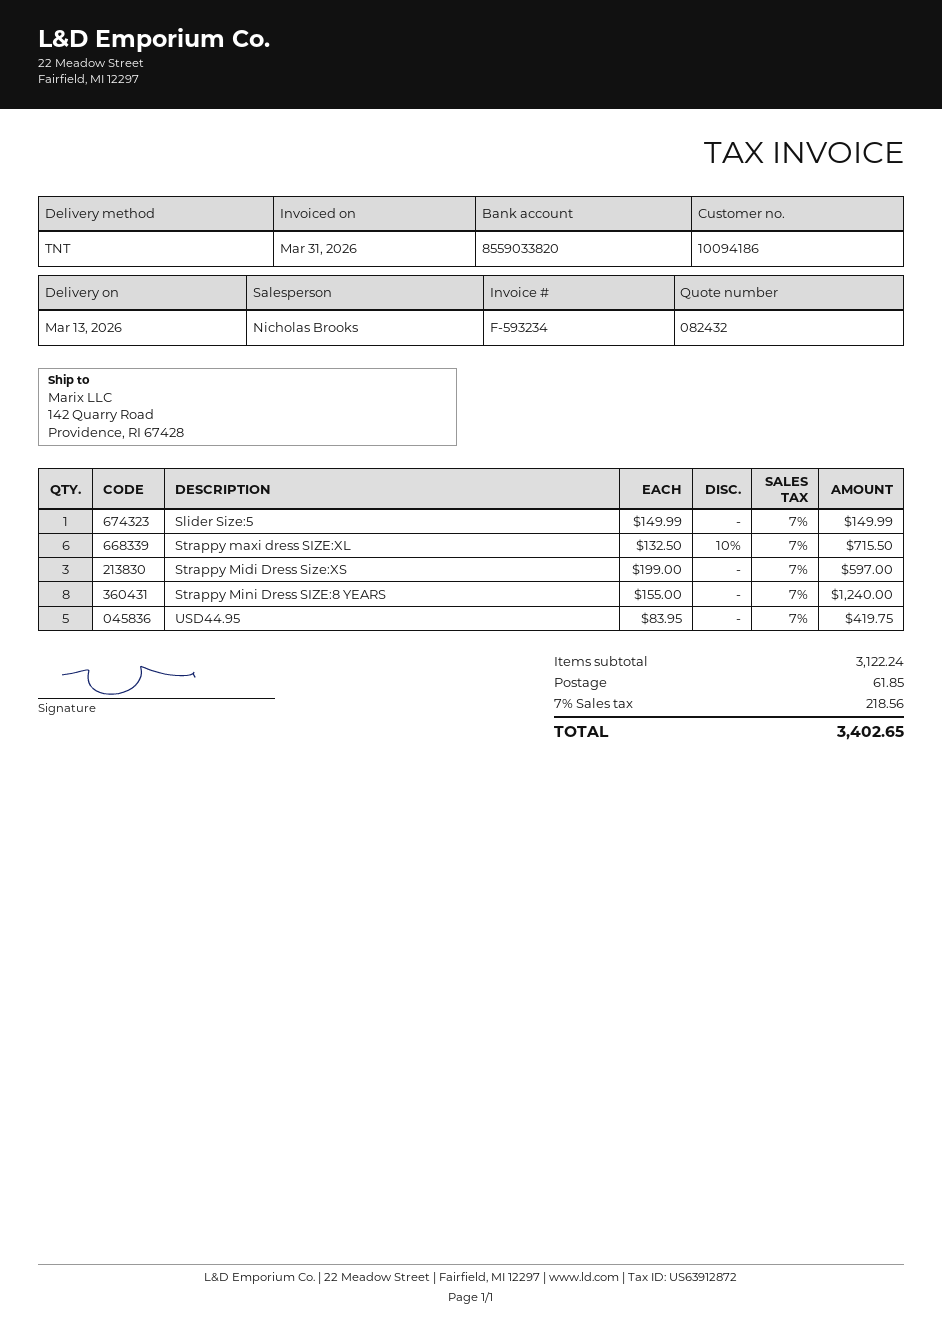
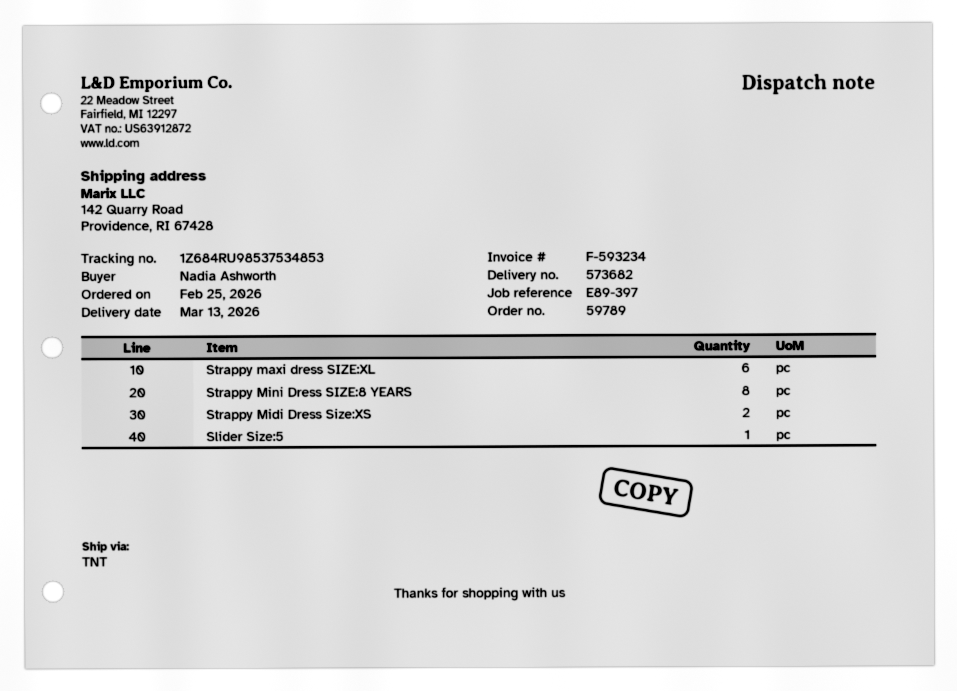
Strappy Midi Dress Size:XS: 3 -> 2
USD44.95: 5 -> none

